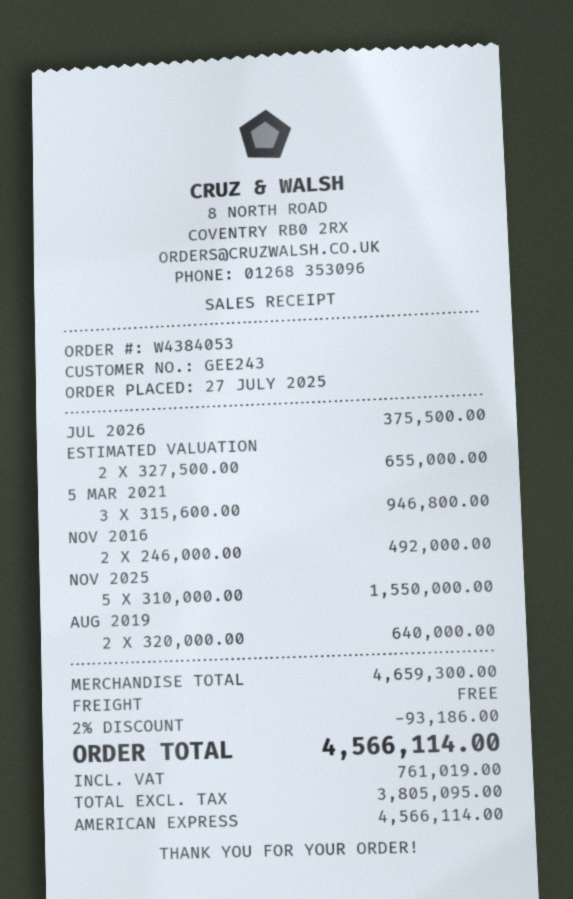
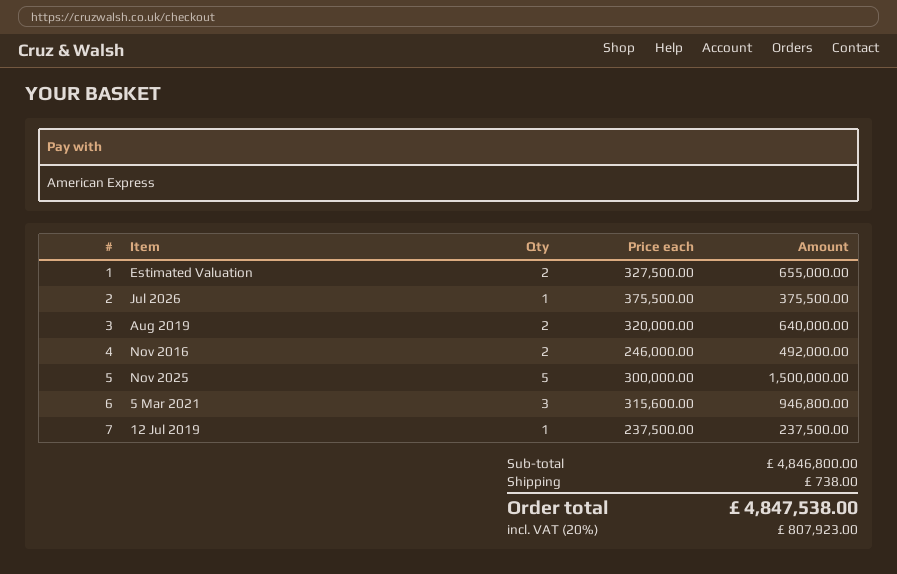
NOV 2025: 5 x 310000.00 = 1550000.00 -> 5 x 300000.00 = 1500000.00
12 Jul 2019: none -> 1 x 237500.00 = 237500.00
subtotal: 4659300.00 -> 4846800.00
discount: 2% = 93186.00 -> none
shipping: 0.00 -> 738.00
tax: 761019.00 -> 807923.00
total: 4566114.00 -> 4847538.00

